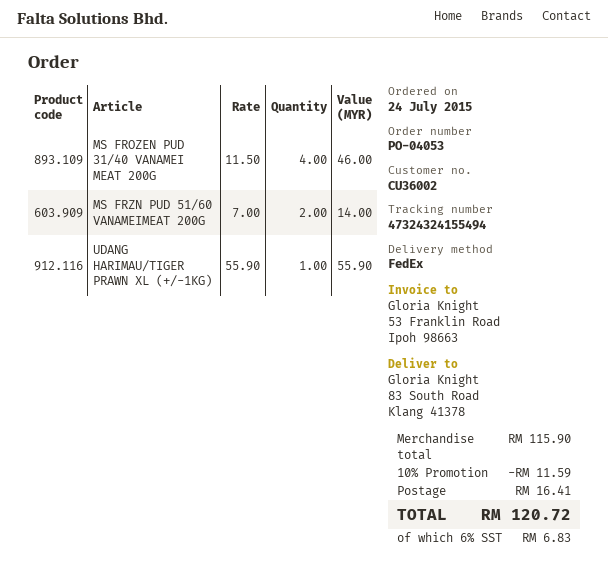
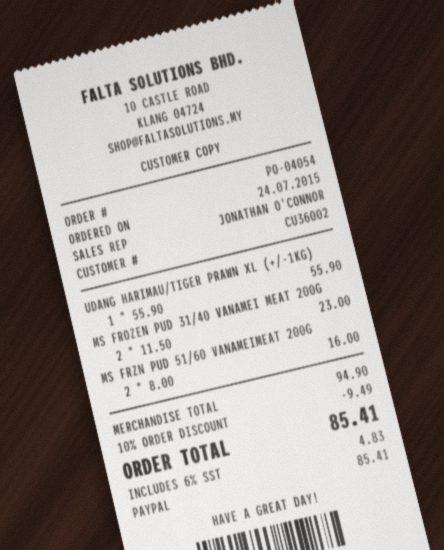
order number: PO-04053 -> PO-04054
MS FROZEN PUD 31/40 VANAMEI MEAT 200G: 4 x 11.50 = 46.00 -> 2 x 11.50 = 23.00
MS FRZN PUD 51/60 VANAMEIMEAT 200G: 2 x 7.00 = 14.00 -> 2 x 8.00 = 16.00
subtotal: 115.90 -> 94.90
discount: 10% = 11.59 -> 10% = 9.49
shipping: 16.41 -> none
tax: 6% = 6.83 -> 6% = 4.83
total: 120.72 -> 85.41

